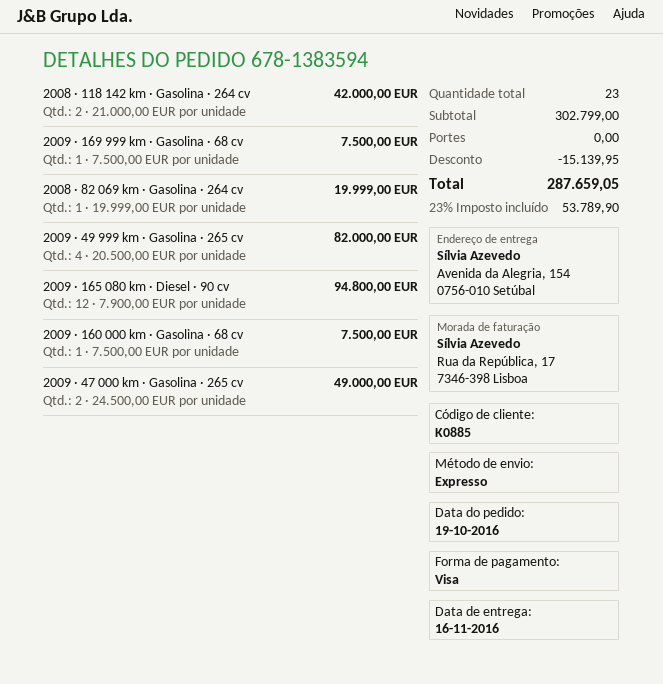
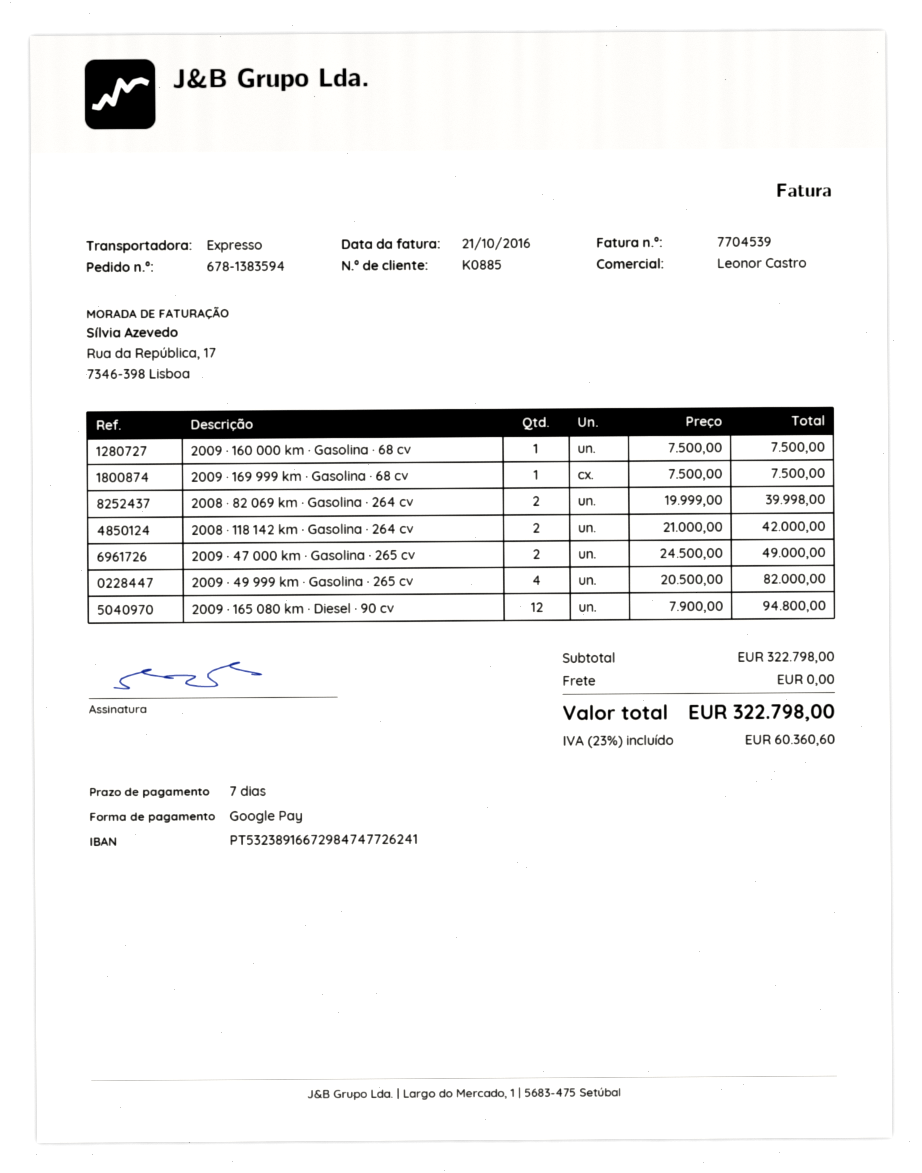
payment method: Visa -> Google Pay
2008 · 82 069 km · Gasolina · 264 cv: 1 x 19999.00 = 19999.00 -> 2 x 19999.00 = 39998.00
subtotal: 302799.00 -> 322798.00
discount: 15139.95 -> none
tax: 23% = 53789.90 -> 23% = 60360.60
total: 287659.05 -> 322798.00

